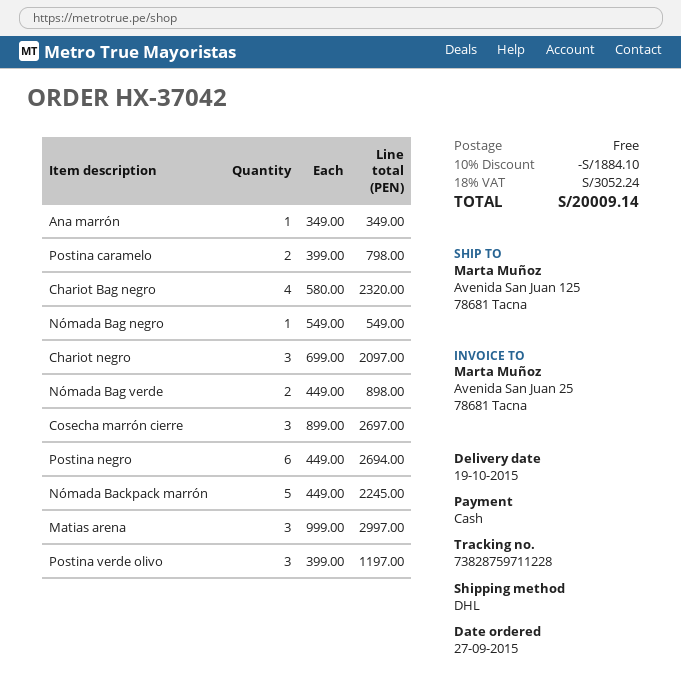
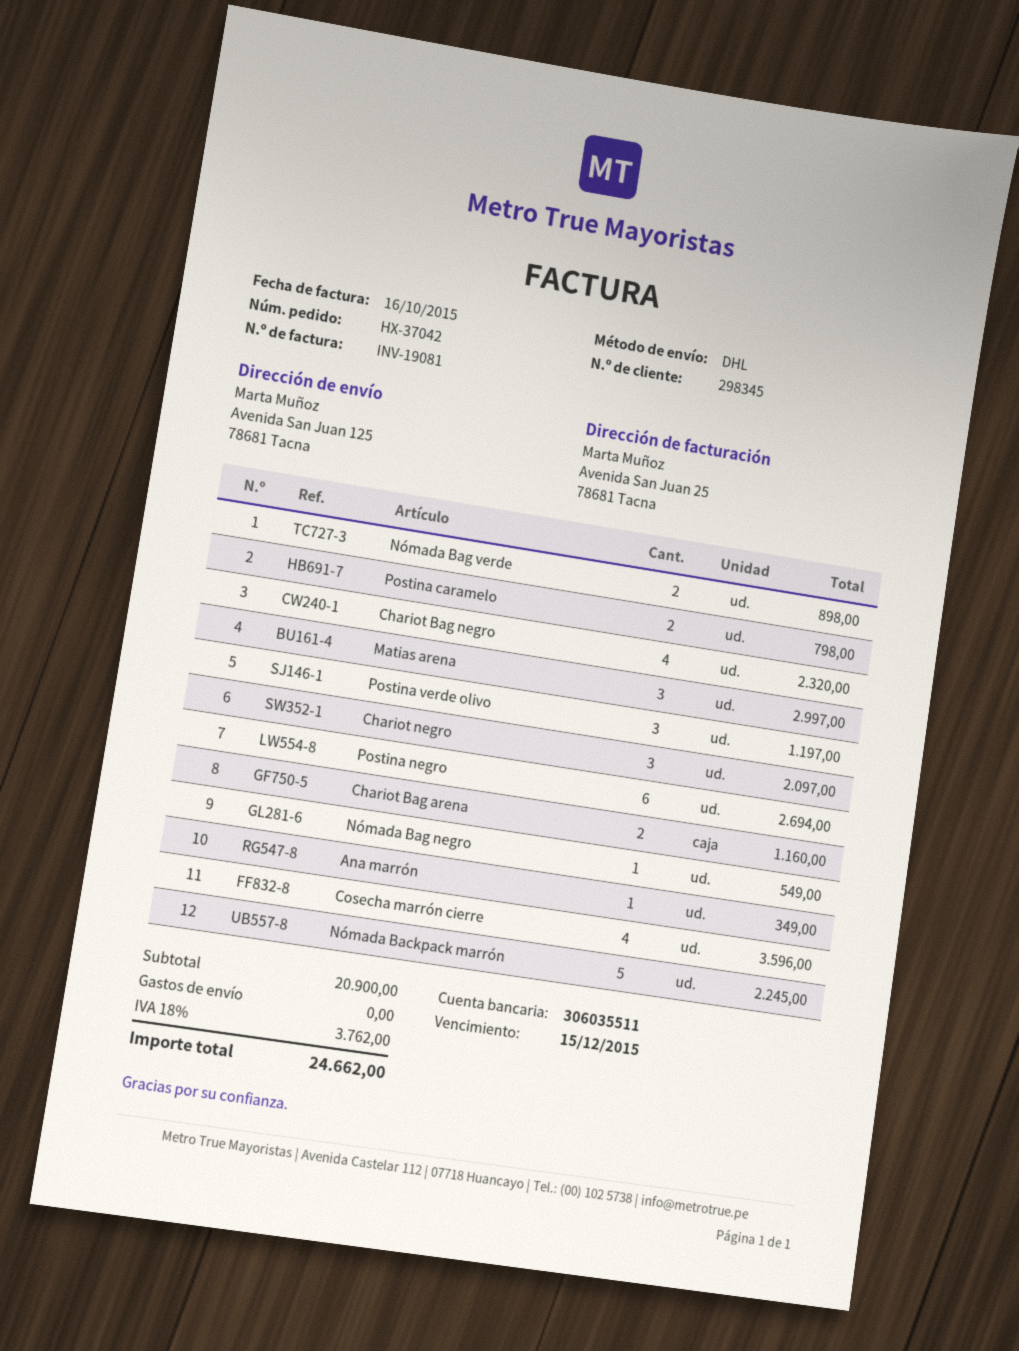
Cosecha marrón cierre: 3 for 2697.00 -> 4 for 3596.00
Chariot Bag arena: none -> 2 for 1160.00
discount: 10% = 1884.10 -> none
tax: 18% = 3052.24 -> 18% = 3762.00
total: 20009.14 -> 24662.00

